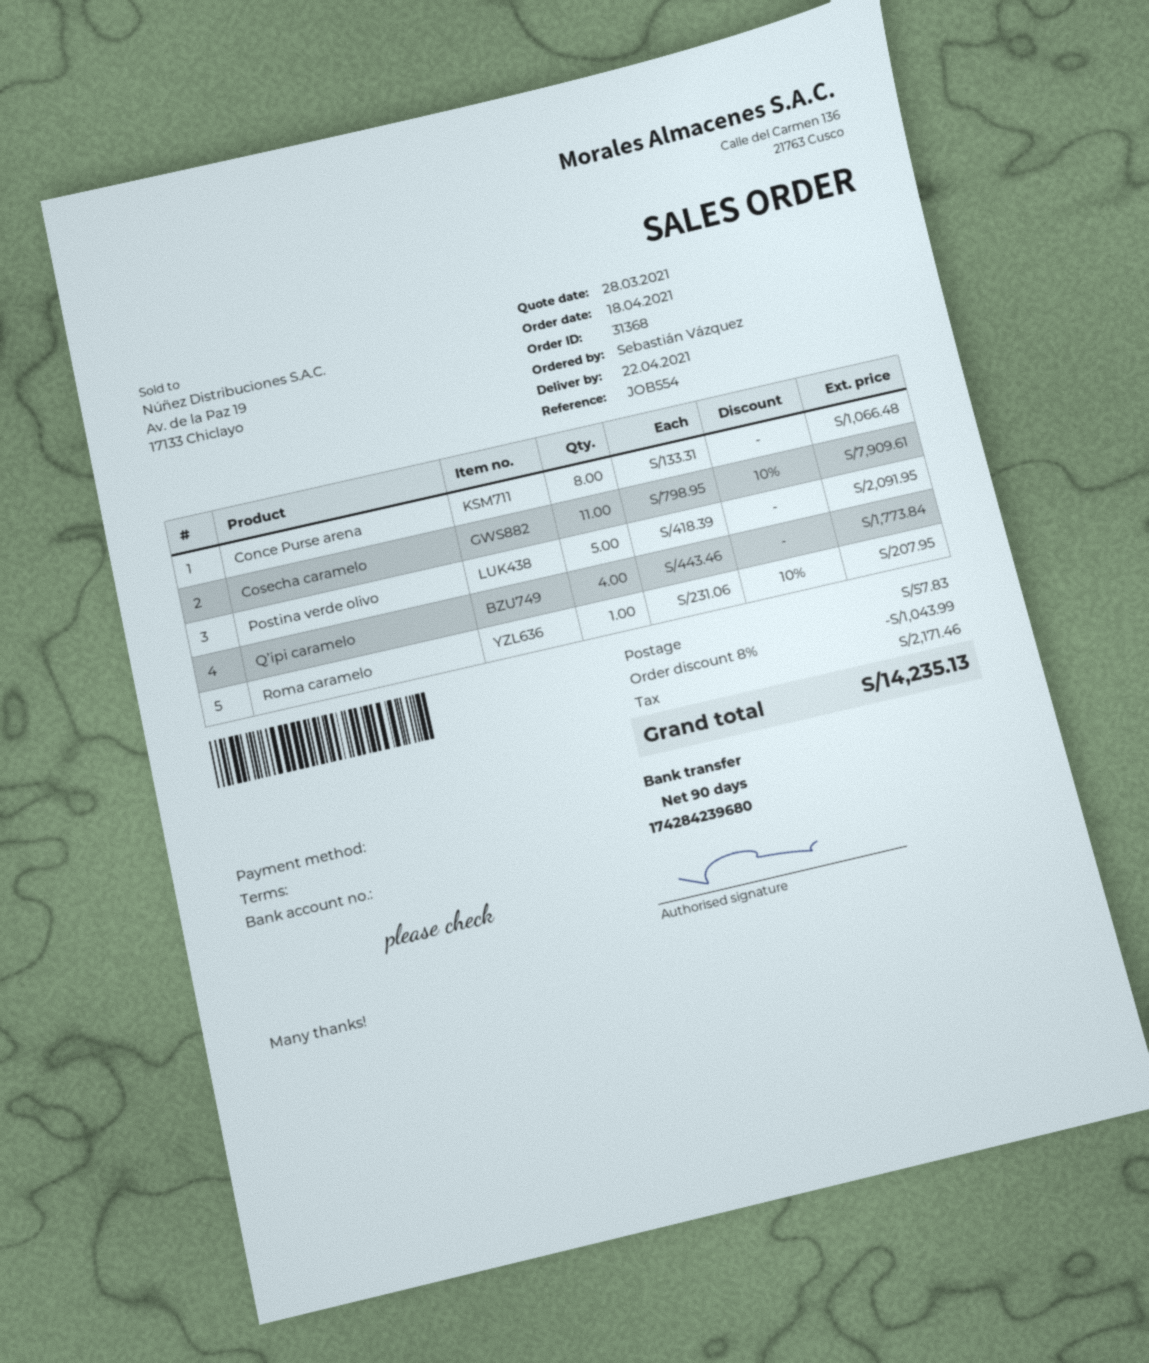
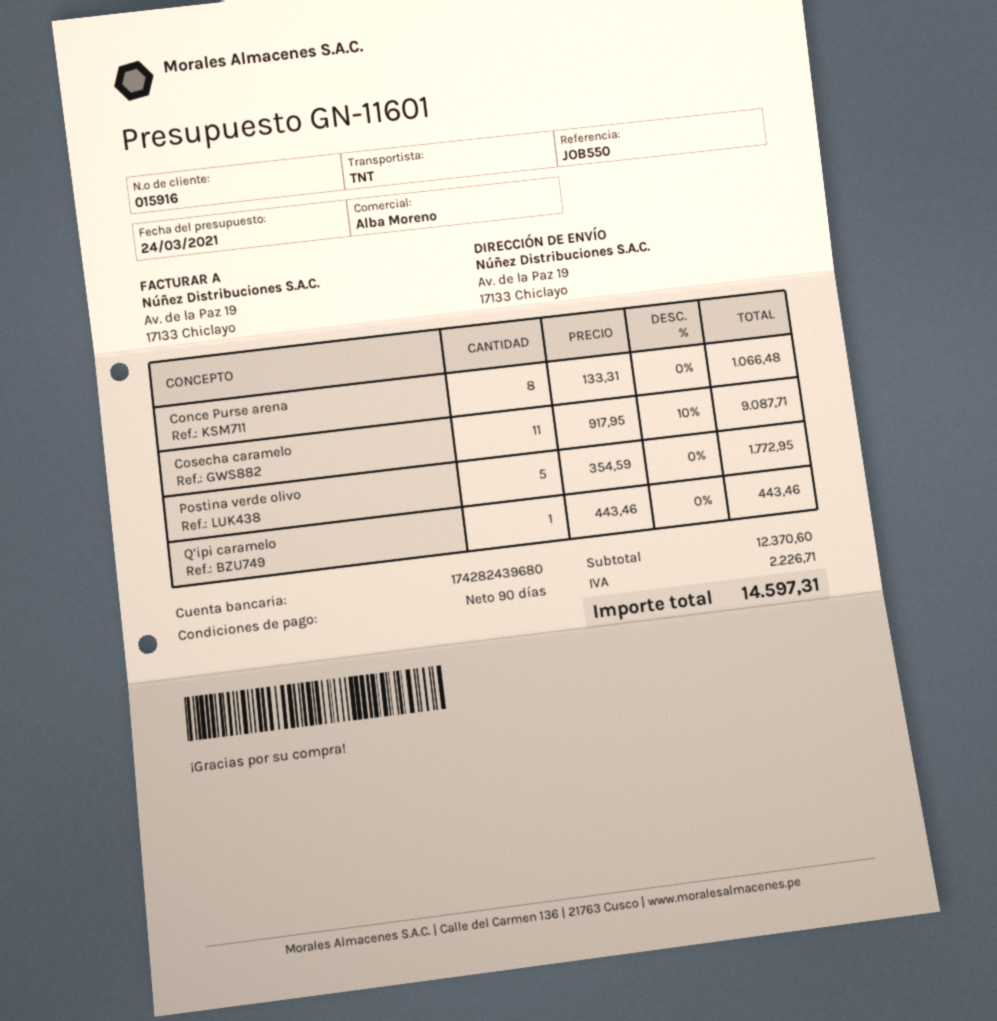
quote date: 2021-03-28 -> 2021-03-24
reference: JOB554 -> JOB550
bank account: 174284239680 -> 174282439680
Cosecha caramelo: 11 x 798.95 - 10% = 7909.61 -> 11 x 917.95 - 10% = 9087.71
Postina verde olivo: 5 x 418.39 = 2091.95 -> 5 x 354.59 = 1772.95
Q’ipi caramelo: 4 x 443.46 = 1773.84 -> 1 x 443.46 = 443.46
Roma caramelo: 1 x 231.06 - 10% = 207.95 -> none
discount: 8% = 1043.99 -> none
shipping: 57.83 -> none
tax: 2171.46 -> 2226.71
total: 14235.13 -> 14597.31

